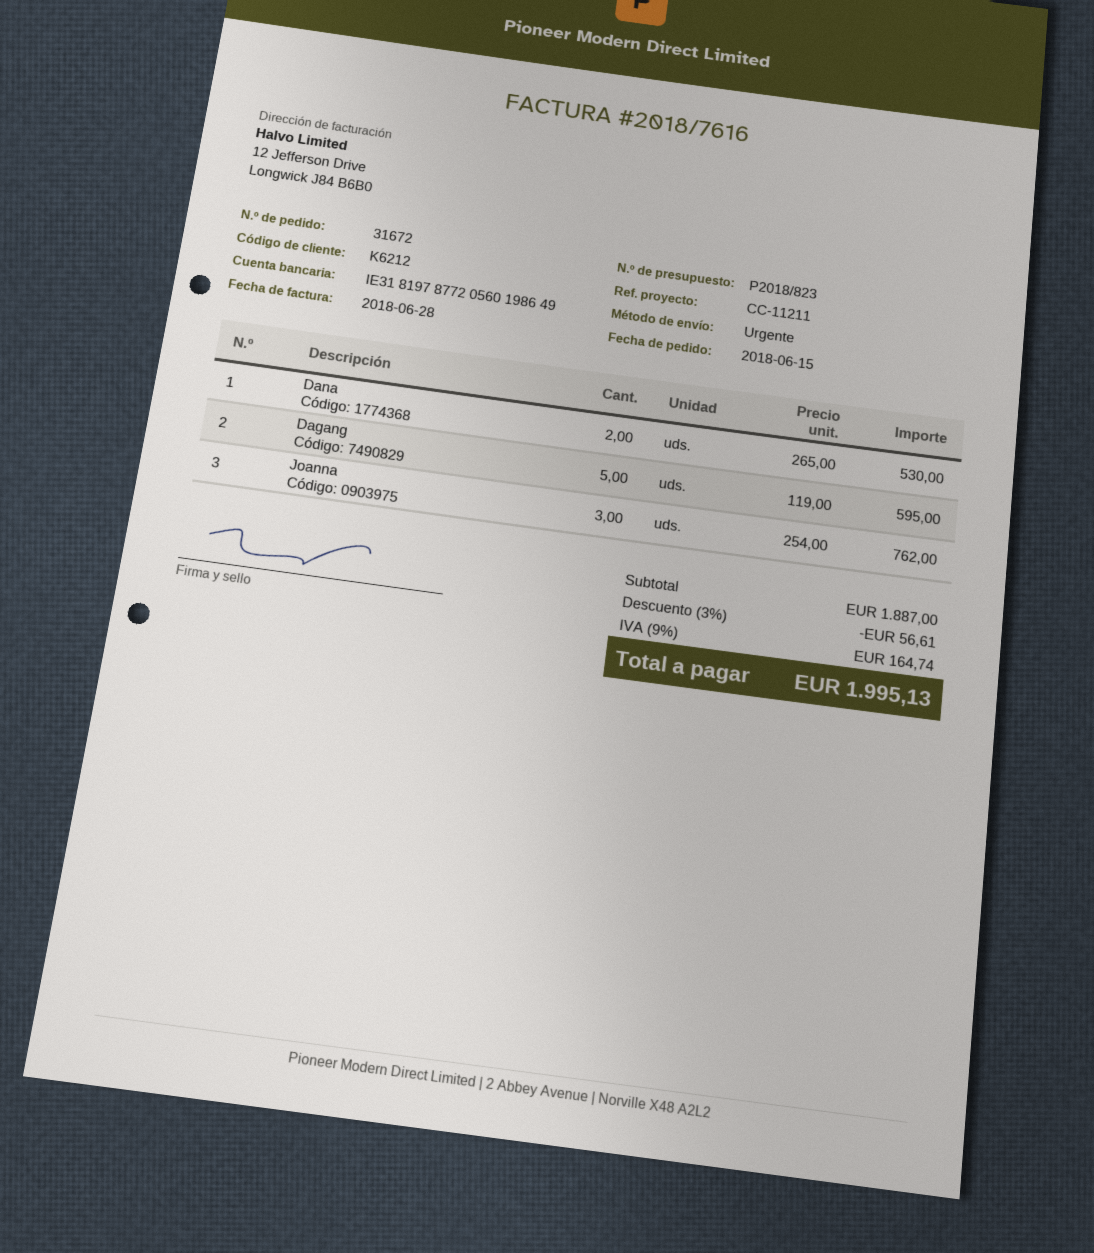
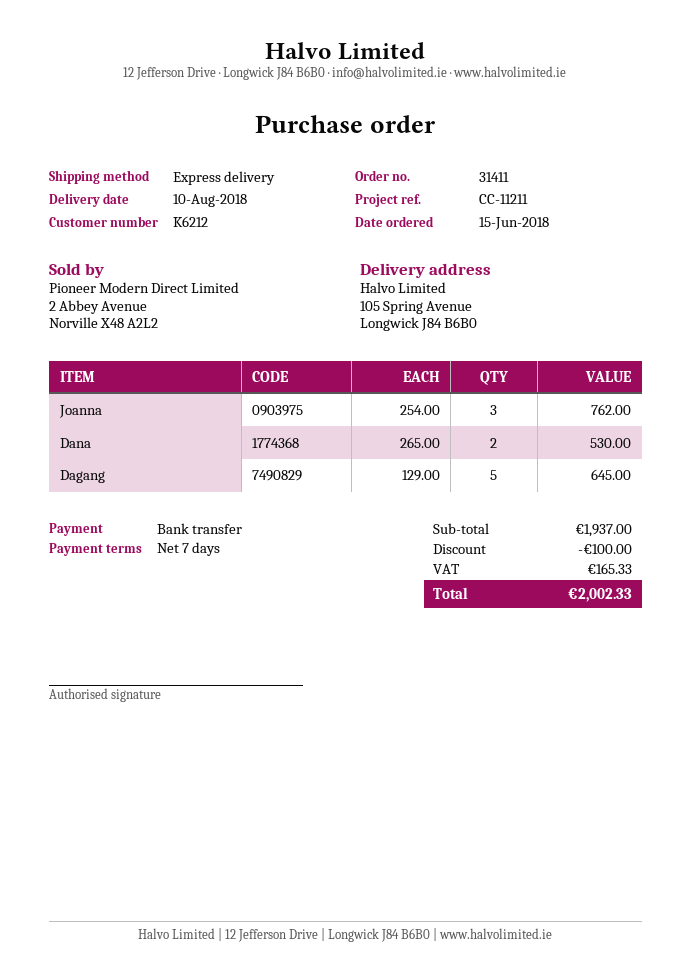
order number: 31672 -> 31411
Dagang: 5 x 119.00 = 595.00 -> 5 x 129.00 = 645.00
subtotal: 1887.00 -> 1937.00
discount: 56.61 -> 100.00
tax: 164.74 -> 165.33
total: 1995.13 -> 2002.33

